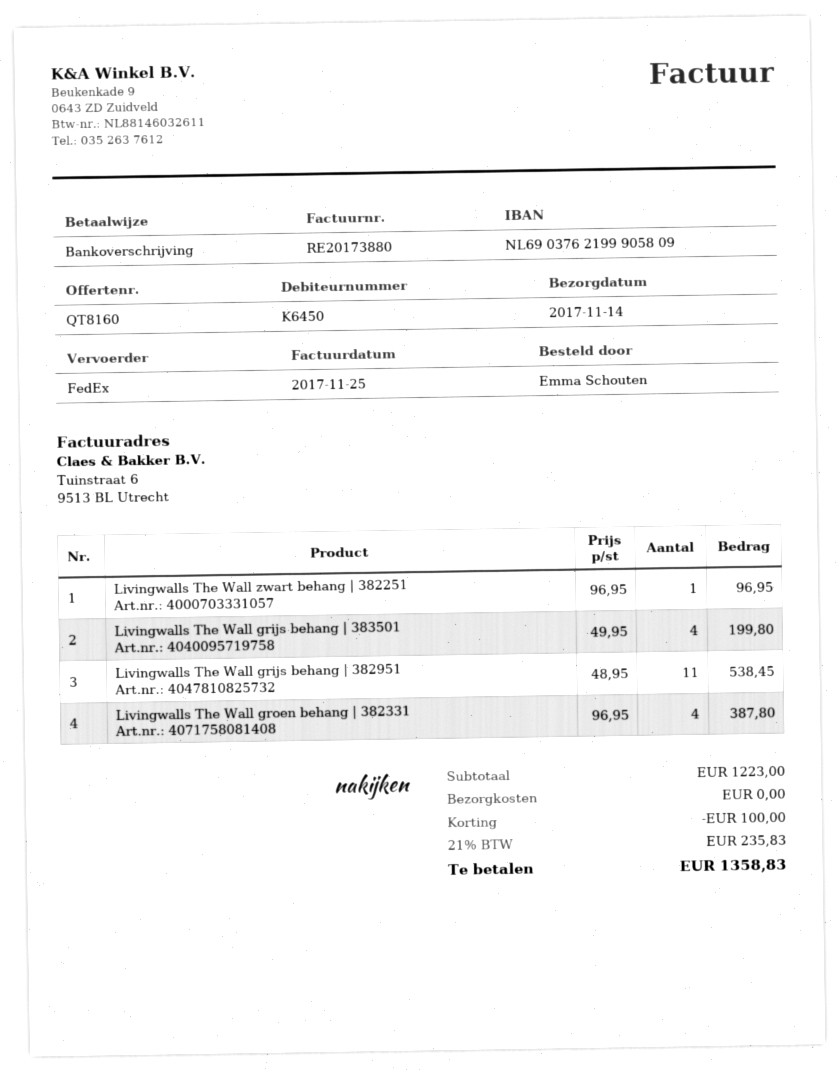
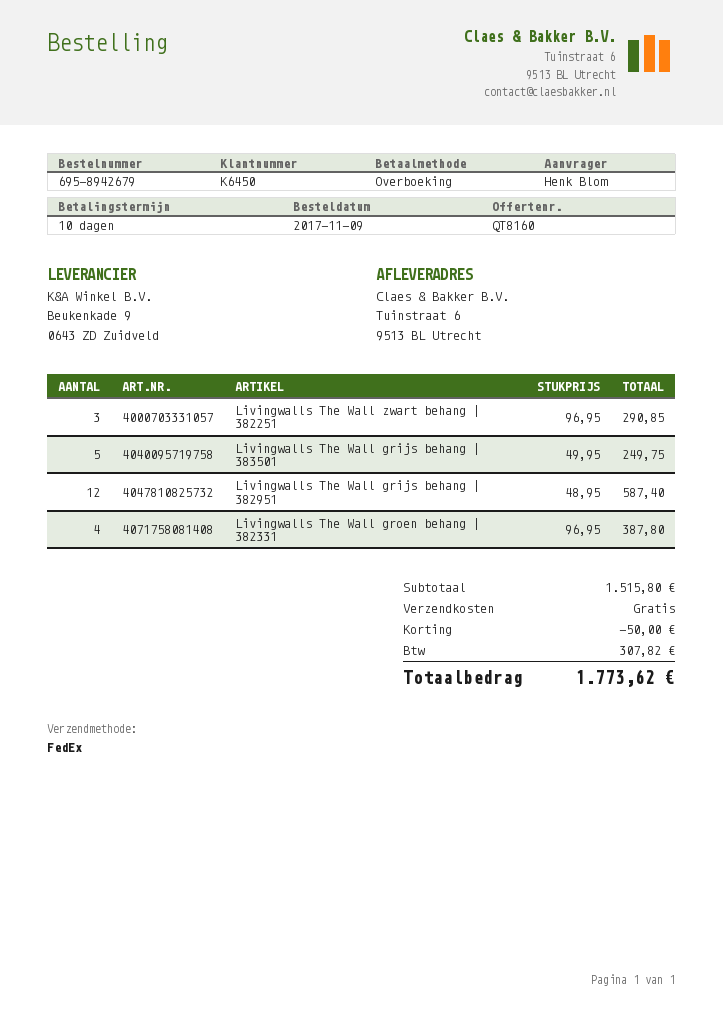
ordered by: Emma Schouten -> Henk Blom
Livingwalls The Wall zwart behang | 382251: 1 x 96.95 = 96.95 -> 3 x 96.95 = 290.85
Livingwalls The Wall grijs behang | 383501: 4 x 49.95 = 199.80 -> 5 x 49.95 = 249.75
Livingwalls The Wall grijs behang | 382951: 11 x 48.95 = 538.45 -> 12 x 48.95 = 587.40
subtotal: 1223.00 -> 1515.80
discount: 100.00 -> 50.00
tax: 235.83 -> 307.82
total: 1358.83 -> 1773.62

